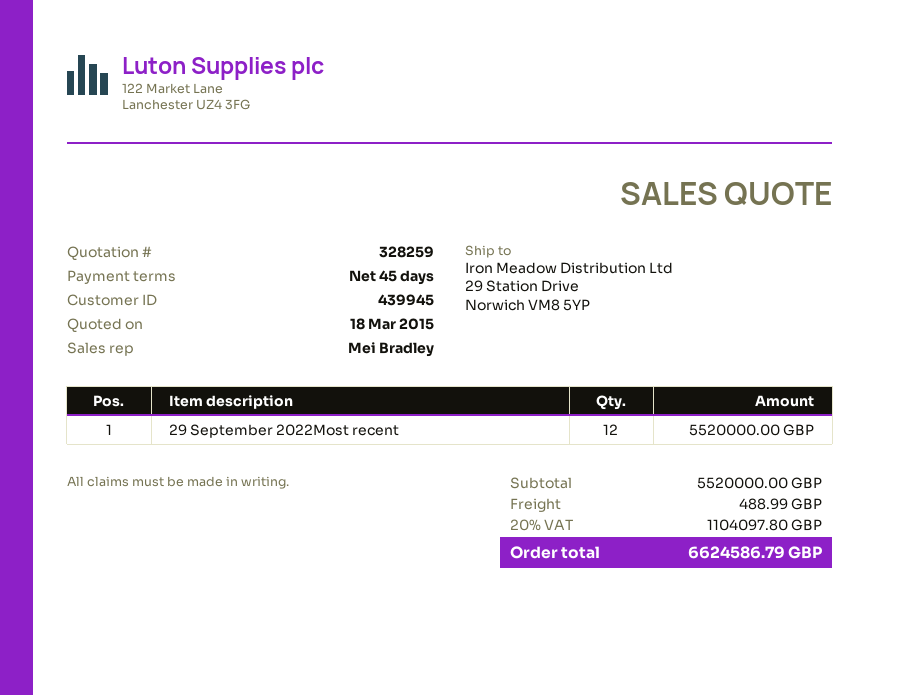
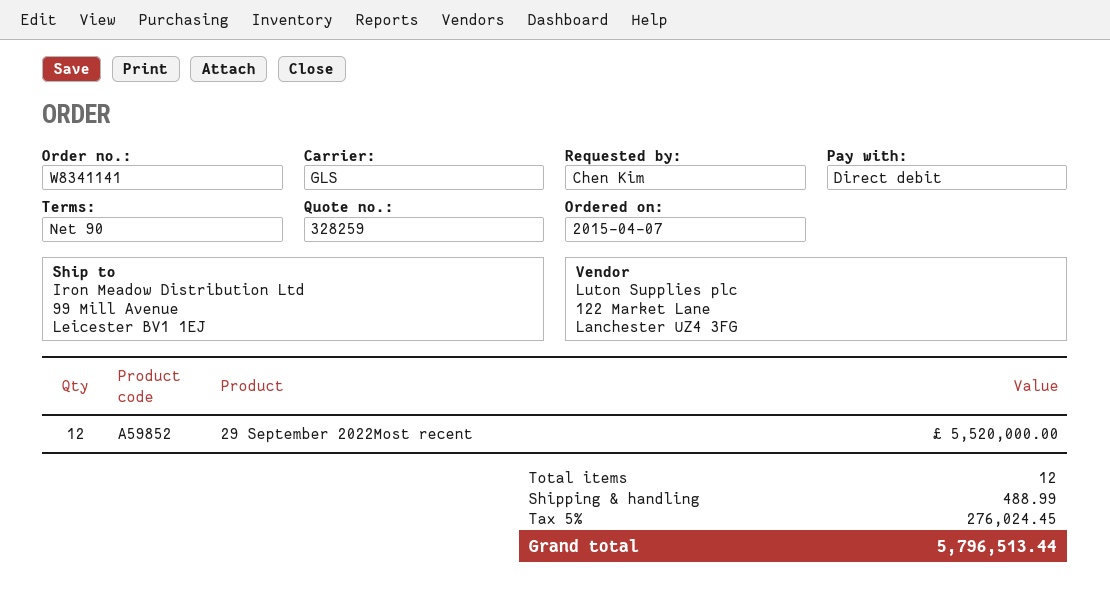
payment terms: 45 days -> 90 days
ship to: 29 Station Drive, Norwich VM8 5YP -> 99 Mill Avenue, Leicester BV1 1EJ
tax: 20% = 1104097.80 -> 5% = 276024.45
total: 6624586.79 -> 5796513.44

